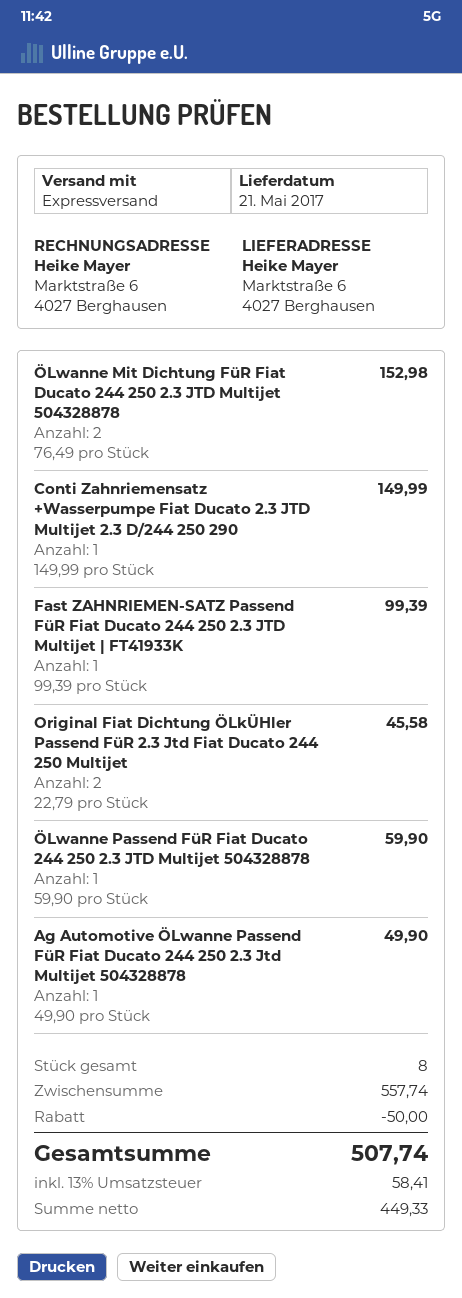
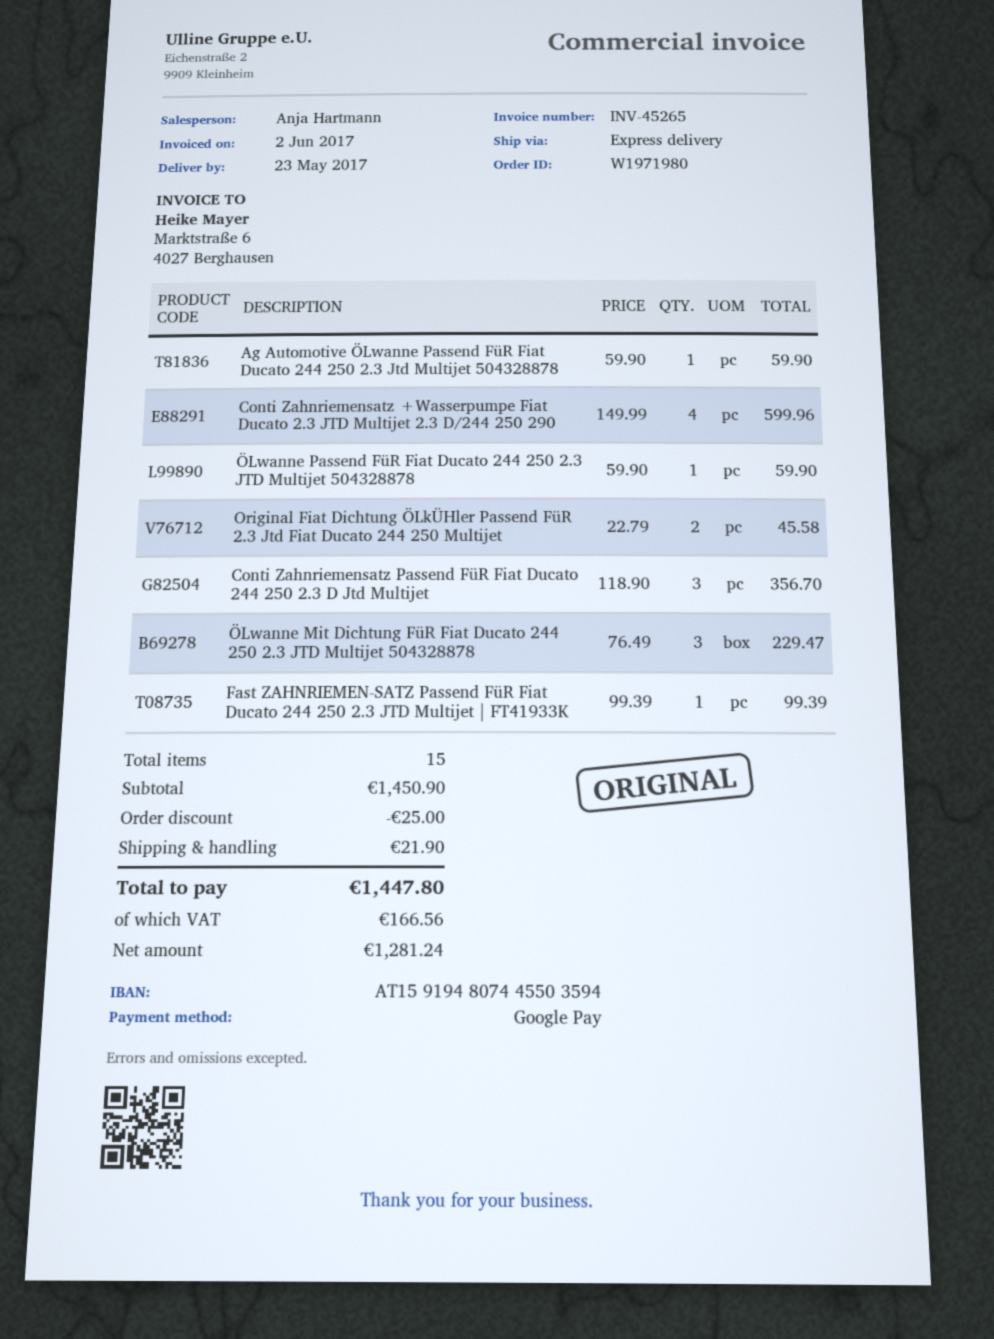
delivery date: 2017-05-21 -> 2017-05-23
ÖLwanne Mit Dichtung FüR Fiat Ducato 244 250 2.3 JTD Multijet 504328878: 2 x 76.49 = 152.98 -> 3 x 76.49 = 229.47
Conti Zahnriemensatz +Wasserpumpe Fiat Ducato 2.3 JTD Multijet 2.3 D/244 250 290: 1 x 149.99 = 149.99 -> 4 x 149.99 = 599.96
Ag Automotive ÖLwanne Passend FüR Fiat Ducato 244 250 2.3 Jtd Multijet 504328878: 1 x 49.90 = 49.90 -> 1 x 59.90 = 59.90
Conti Zahnriemensatz Passend FüR Fiat Ducato 244 250 2.3 D Jtd Multijet: none -> 3 x 118.90 = 356.70
total quantity: 8 -> 15
subtotal: 557.74 -> 1450.90
discount: 50.00 -> 25.00
shipping: none -> 21.90
net: 449.33 -> 1281.24
tax: 58.41 -> 166.56
total: 507.74 -> 1447.80

